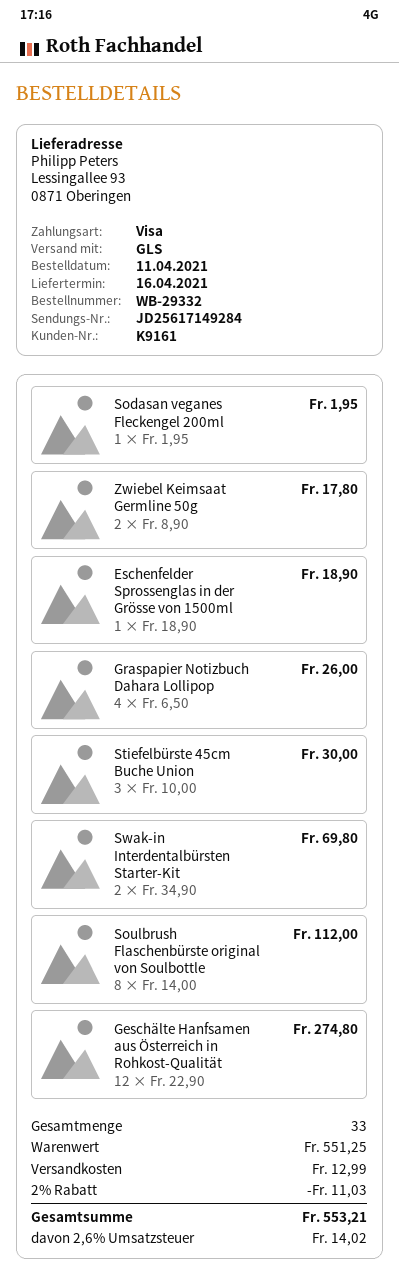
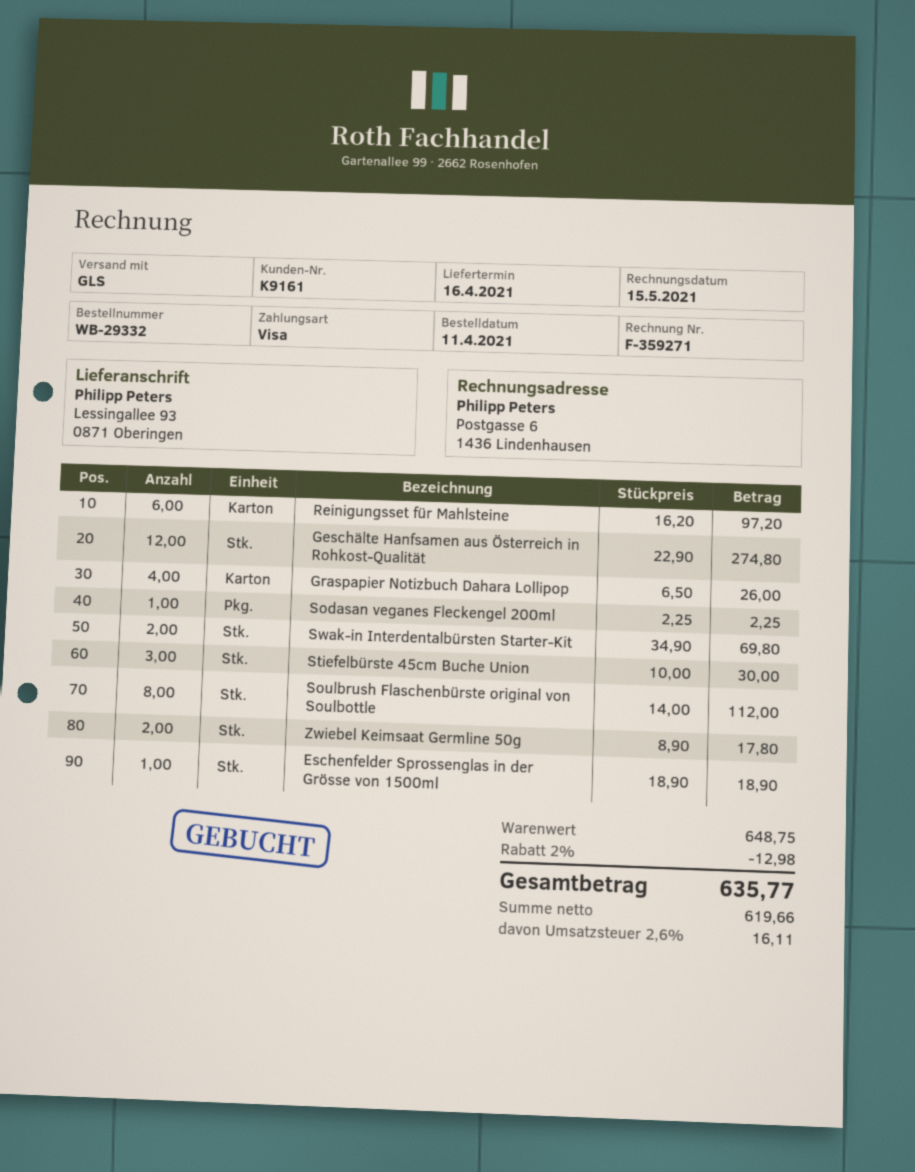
Sodasan veganes Fleckengel 200ml: 1 x 1.95 = 1.95 -> 1 x 2.25 = 2.25
Reinigungsset für Mahlsteine: none -> 6 x 16.20 = 97.20
subtotal: 551.25 -> 648.75
discount: 2% = 11.03 -> 2% = 12.98
shipping: 12.99 -> none
tax: 2.6% = 14.02 -> 2.6% = 16.11
total: 553.21 -> 635.77

